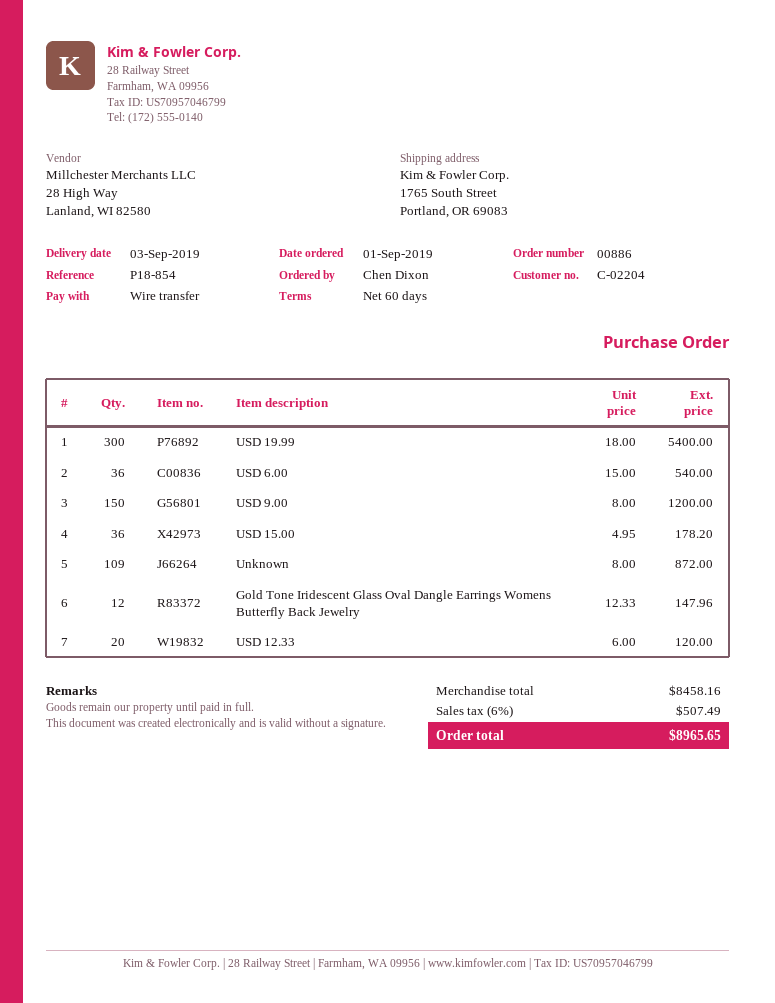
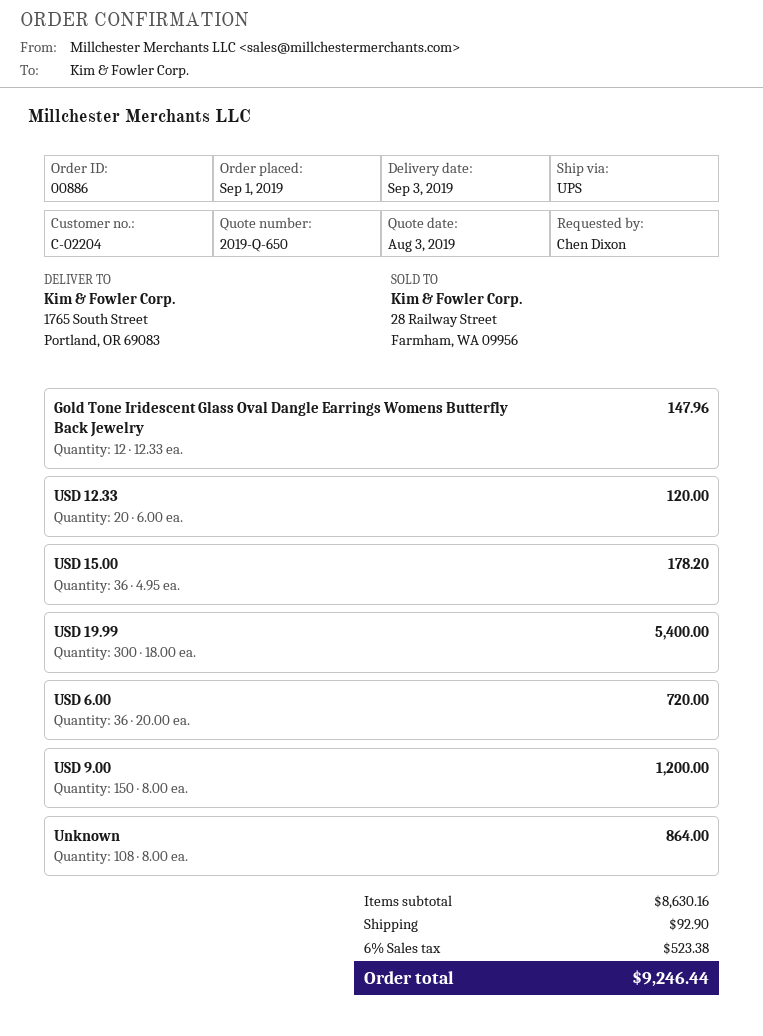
USD 6.00: 36 x 15.00 = 540.00 -> 36 x 20.00 = 720.00
Unknown: 109 x 8.00 = 872.00 -> 108 x 8.00 = 864.00
subtotal: 8458.16 -> 8630.16
shipping: none -> 92.90
tax: 6% = 507.49 -> 6% = 523.38
total: 8965.65 -> 9246.44

